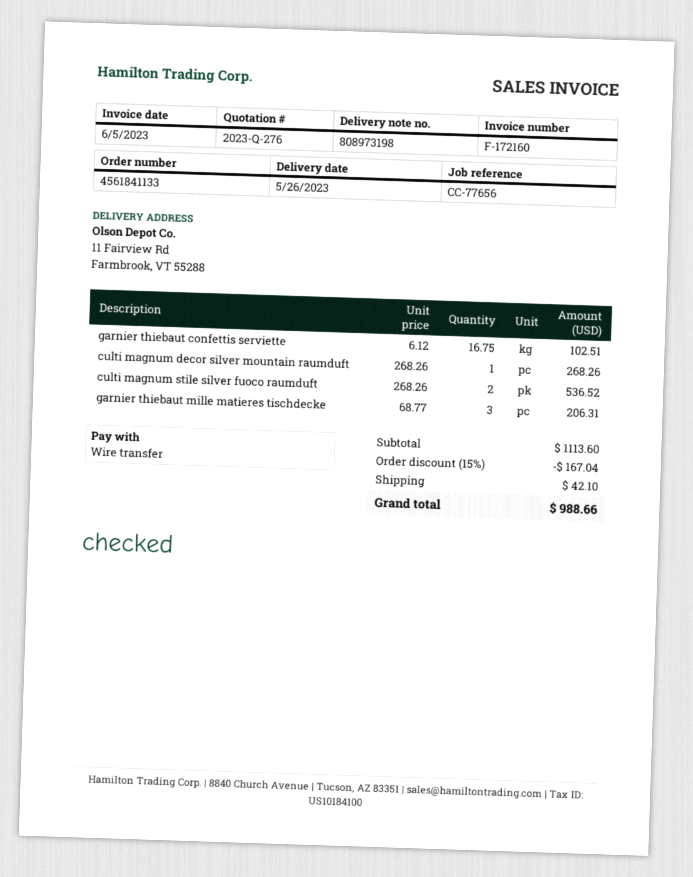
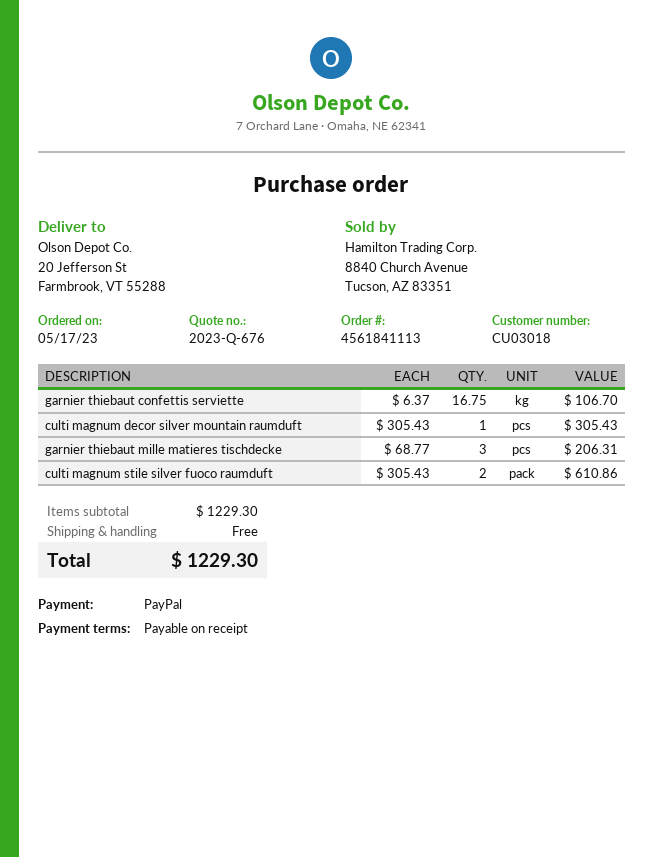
quote number: 2023-Q-276 -> 2023-Q-676
order number: 4561841133 -> 4561841113
payment method: bank transfer -> PayPal
ship to: 11 Fairview Rd, Farmbrook, VT 55288 -> 20 Jefferson St, Farmbrook, VT 55288
garnier thiebaut confettis serviette: 16.75 x 6.12 = 102.51 -> 16.75 x 6.37 = 106.70
culti magnum decor silver mountain raumduft: 1 x 268.26 = 268.26 -> 1 x 305.43 = 305.43
culti magnum stile silver fuoco raumduft: 2 x 268.26 = 536.52 -> 2 x 305.43 = 610.86
subtotal: 1113.60 -> 1229.30
discount: 15% = 167.04 -> none
shipping: 42.10 -> 0.00
total: 988.66 -> 1229.30

